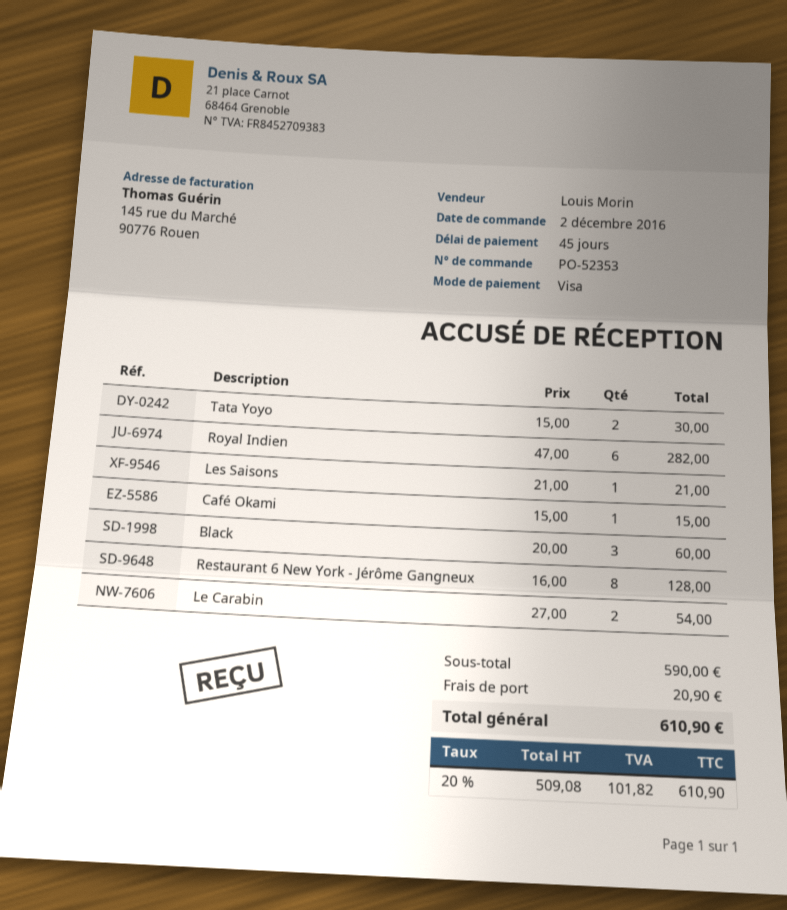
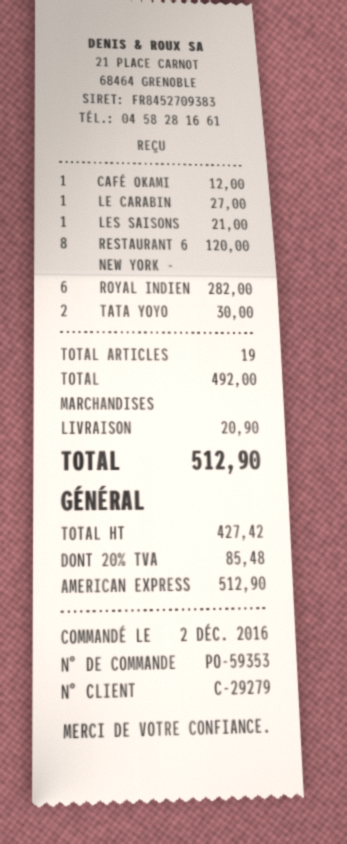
order number: PO-52353 -> PO-59353
payment method: Visa -> American Express
Café Okami: 1 for 15.00 -> 1 for 12.00
Black: 3 for 60.00 -> none
Restaurant 6 New York - Jérôme Gangneux: 8 for 128.00 -> 8 for 120.00
Le Carabin: 2 for 54.00 -> 1 for 27.00
subtotal: 590.00 -> 492.00
net: 509.08 -> 427.42
tax: 20% = 101.82 -> 20% = 85.48
total: 610.90 -> 512.90

